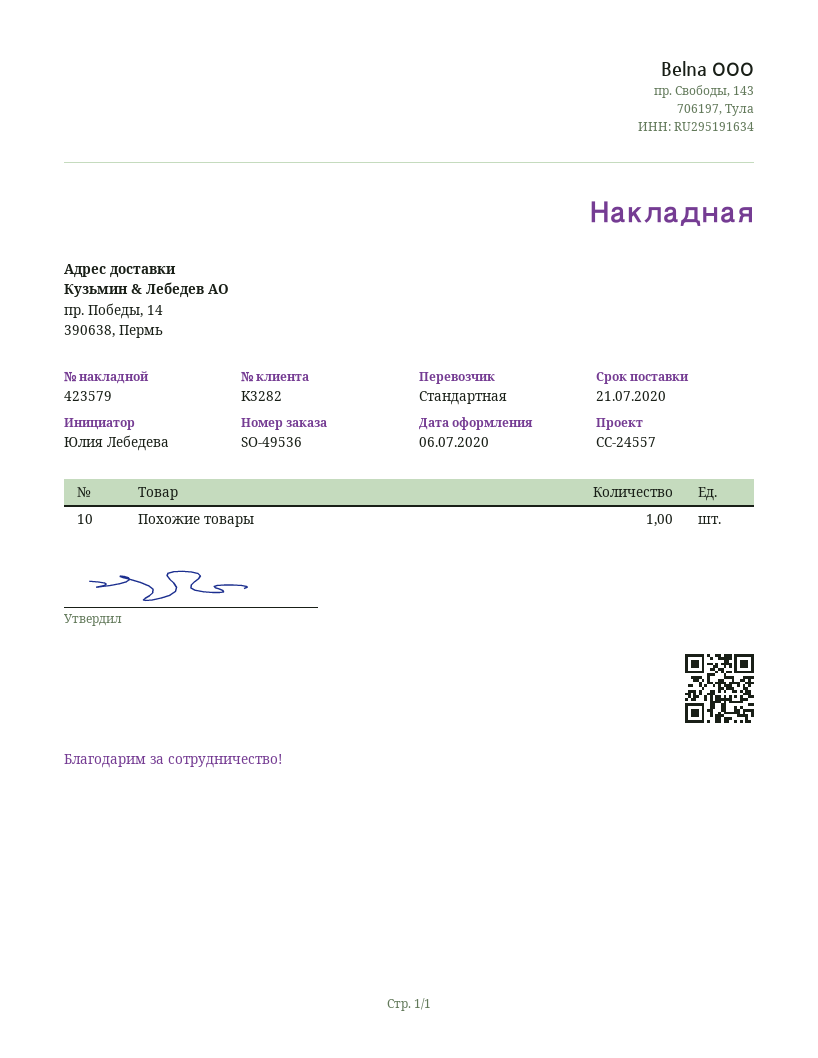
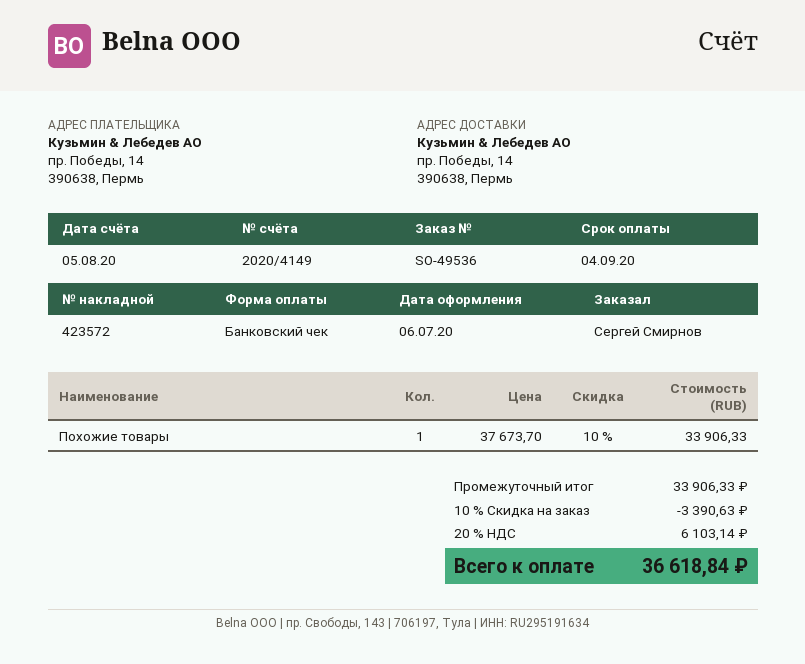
delivery note number: 423579 -> 423572
ordered by: Юлия Лебедева -> Сергей Смирнов

